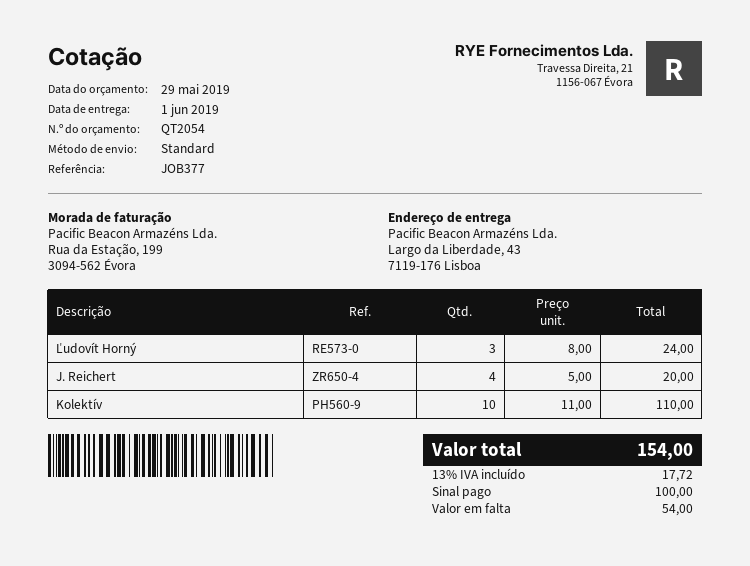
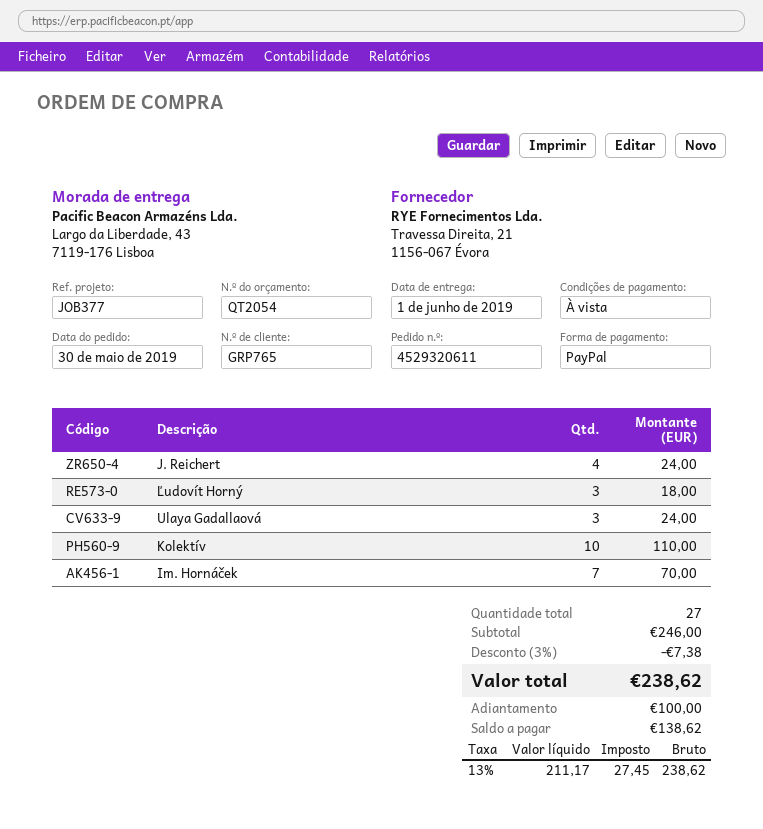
Ľudovít Horný: 3 for 24.00 -> 3 for 18.00
J. Reichert: 4 for 20.00 -> 4 for 24.00
Ulaya Gadallaová: none -> 3 for 24.00
Im. Hornáček: none -> 7 for 70.00
discount: none -> 3% = 7.38
tax: 13% = 17.72 -> 13% = 27.45
total: 154.00 -> 238.62
balance: 54.00 -> 138.62

